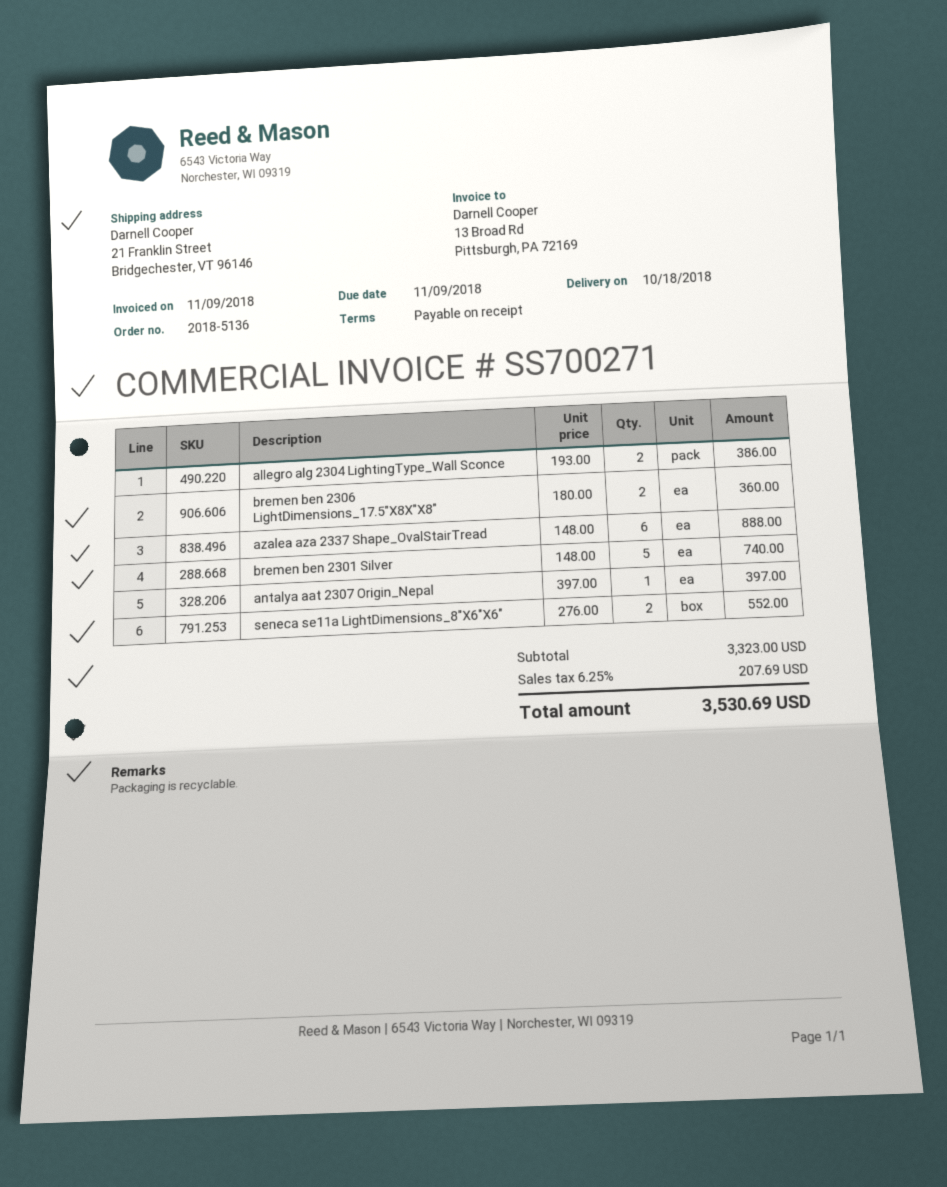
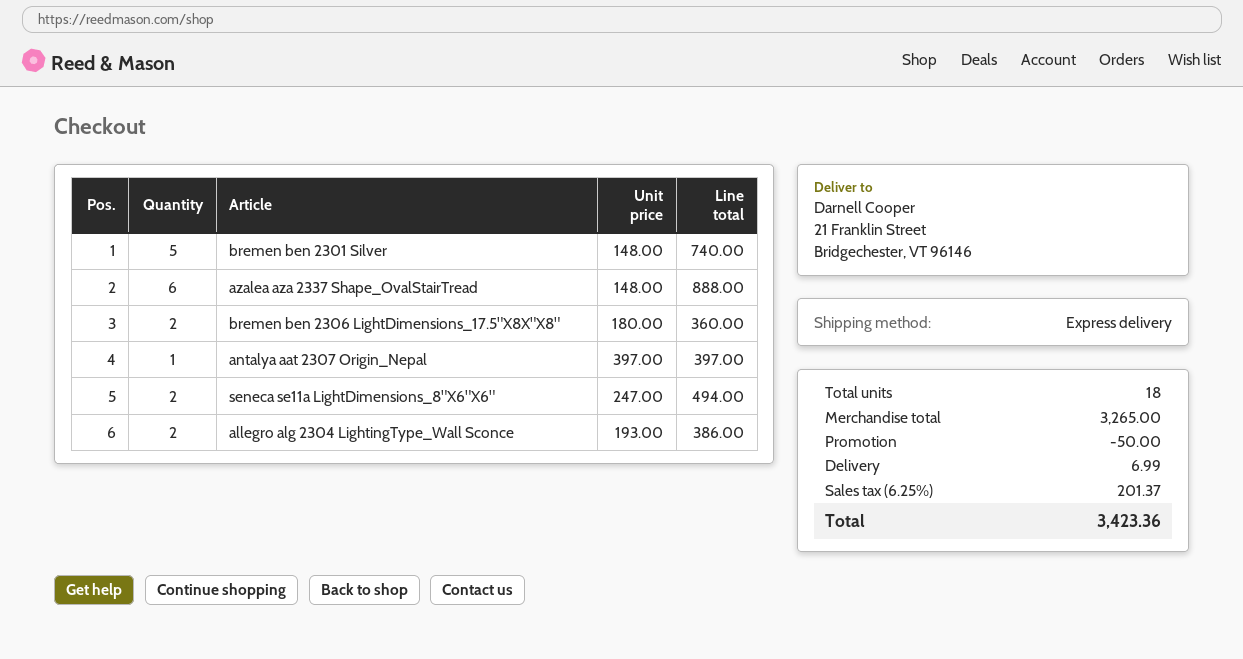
seneca se11a LightDimensions_8"X6"X6": 2 x 276.00 = 552.00 -> 2 x 247.00 = 494.00
subtotal: 3323.00 -> 3265.00
discount: none -> 50.00
shipping: none -> 6.99
tax: 6.25% = 207.69 -> 6.25% = 201.37
total: 3530.69 -> 3423.36

